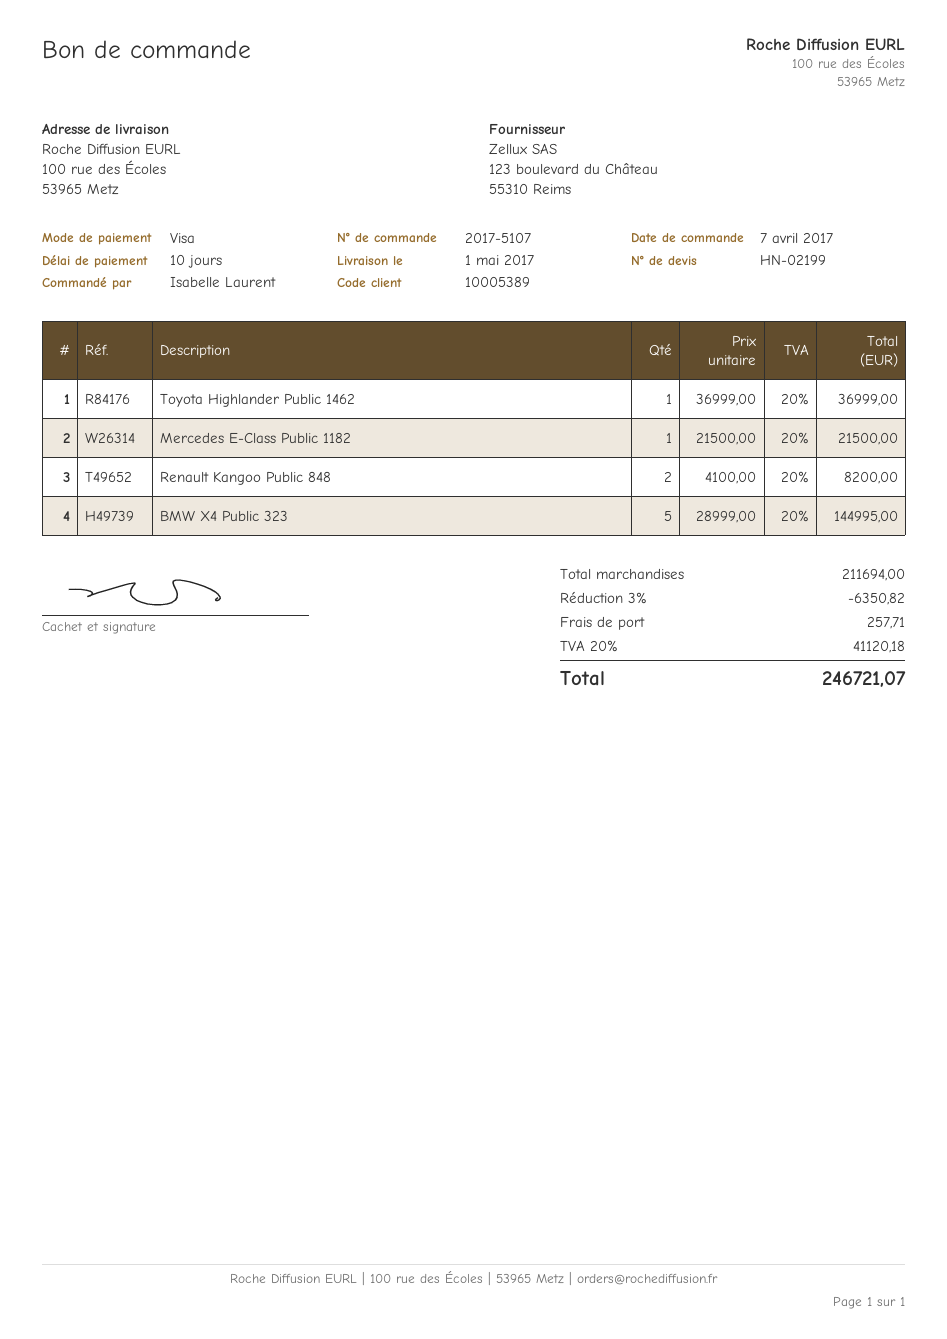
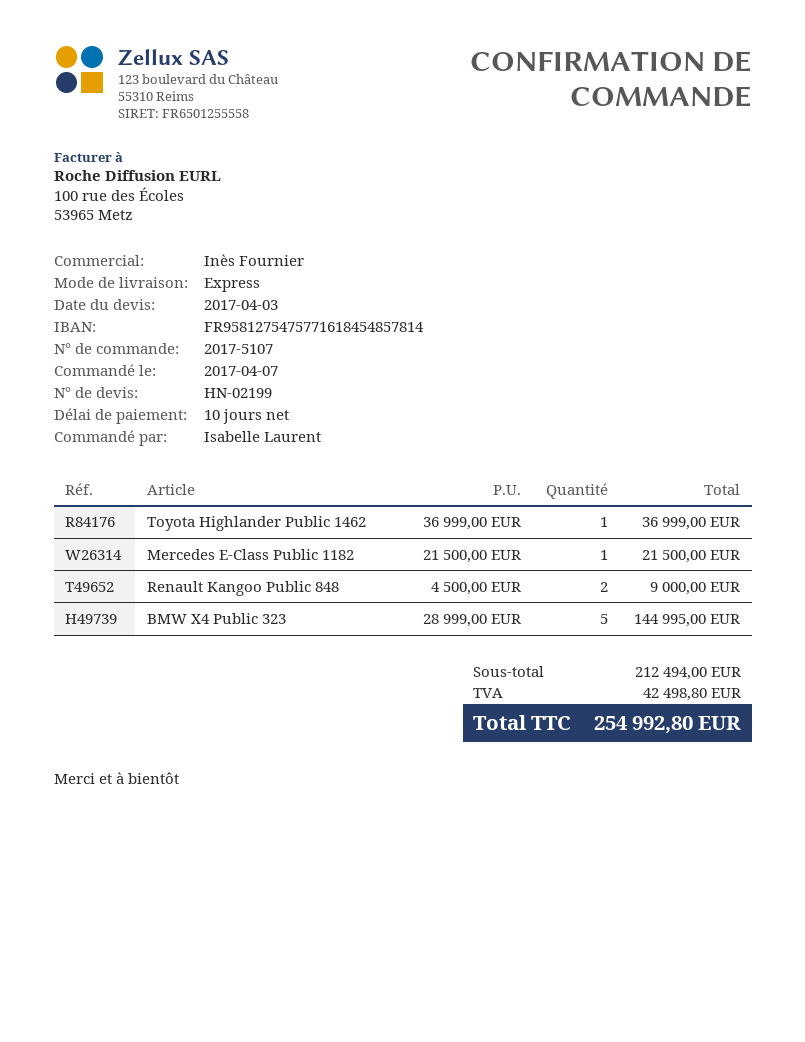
Renault Kangoo Public 848: 2 x 4100.00 = 8200.00 -> 2 x 4500.00 = 9000.00
subtotal: 211694.00 -> 212494.00
discount: 3% = 6350.82 -> none
shipping: 257.71 -> none
tax: 41120.18 -> 42498.80
total: 246721.07 -> 254992.80

